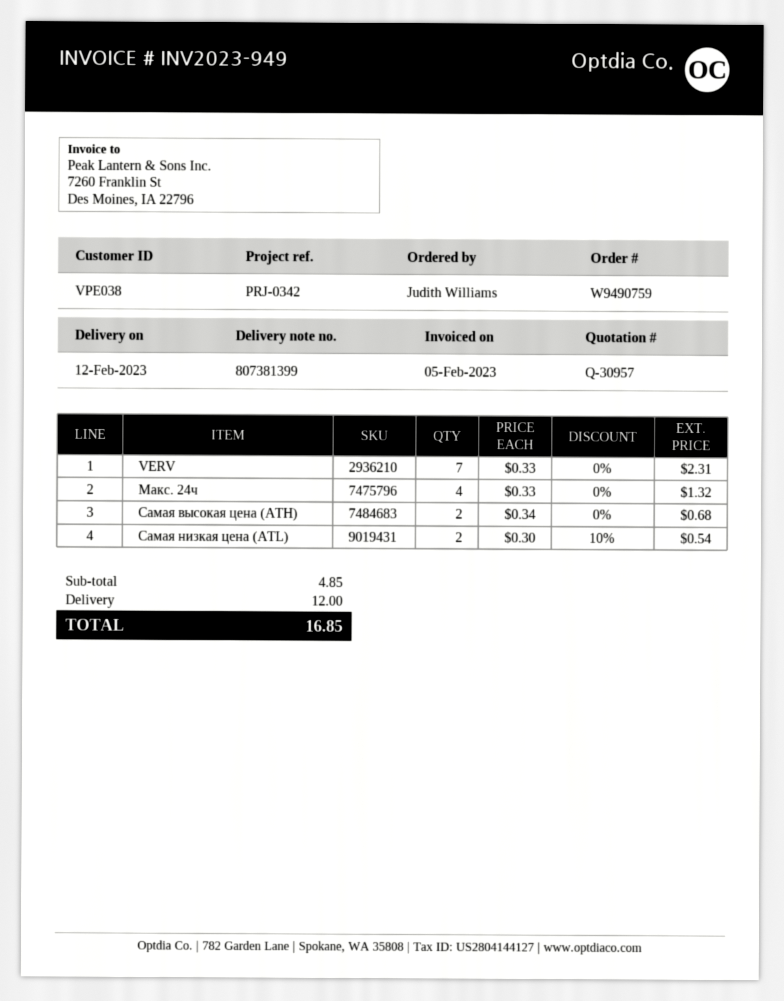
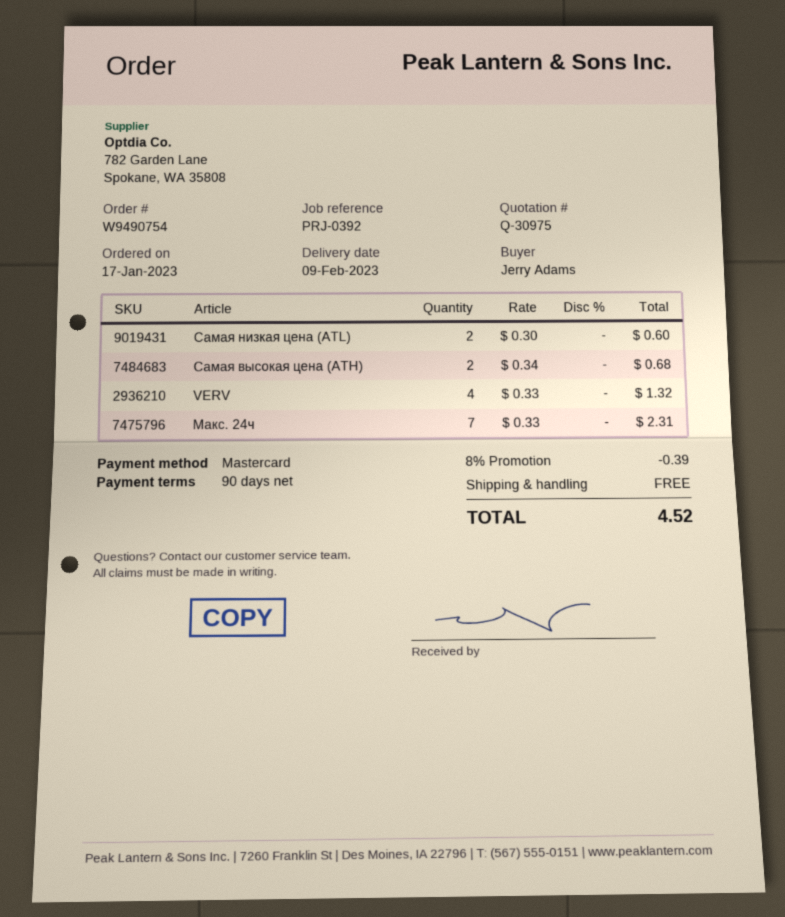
quote number: Q-30957 -> Q-30975
order number: W9490759 -> W9490754
delivery date: 2023-02-12 -> 2023-02-09
reference: PRJ-0342 -> PRJ-0392
ordered by: Judith Williams -> Jerry Adams
VERV: 7 x 0.33 = 2.31 -> 4 x 0.33 = 1.32
Макс. 24ч: 4 x 0.33 = 1.32 -> 7 x 0.33 = 2.31
Самая низкая цена (ATL): 2 x 0.30 - 10% = 0.54 -> 2 x 0.30 = 0.60
discount: none -> 8% = 0.39
shipping: 12.00 -> 0.00
total: 16.85 -> 4.52

